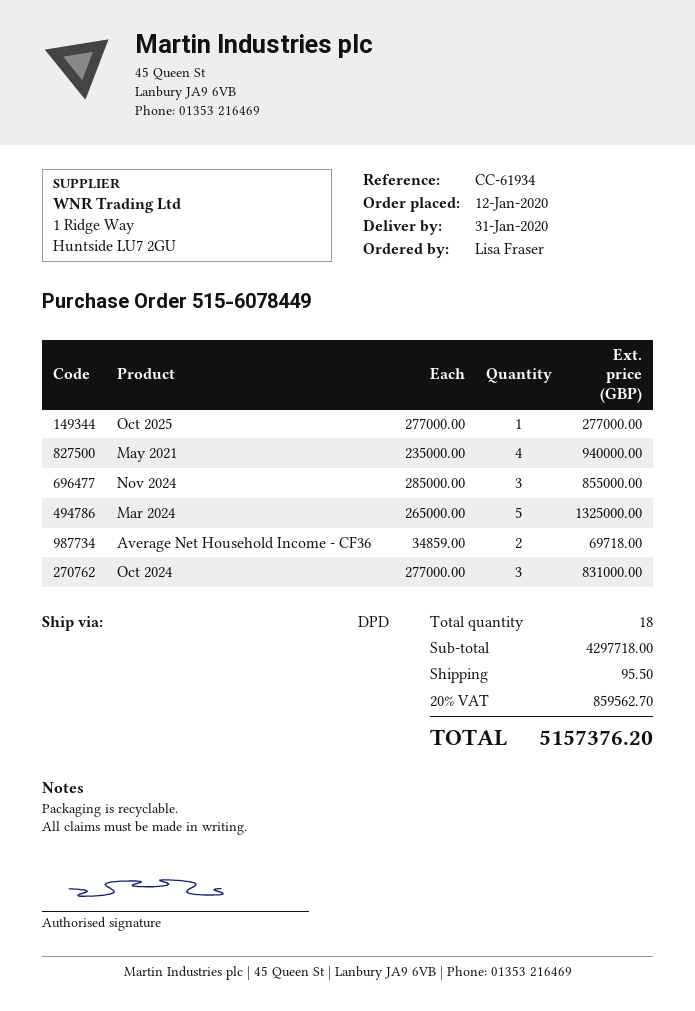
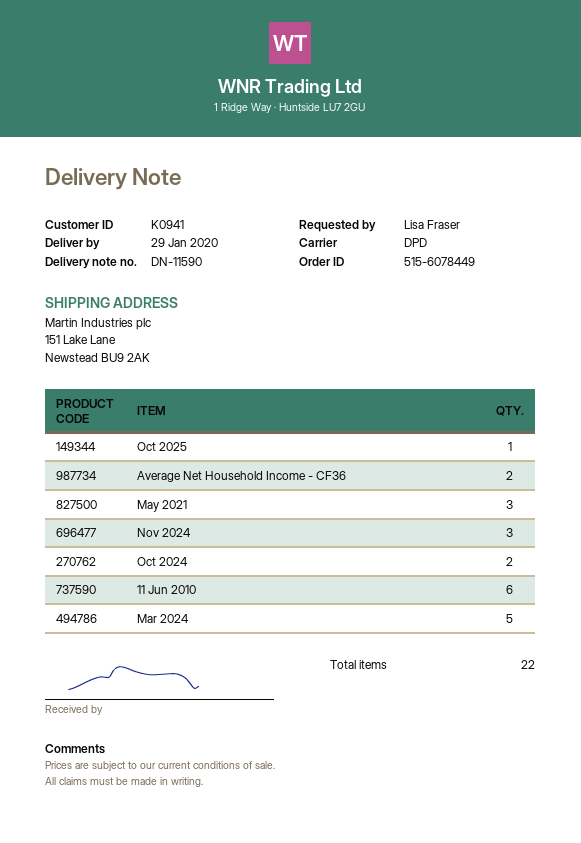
delivery date: 2020-01-31 -> 2020-01-29
May 2021: 4 -> 3
Oct 2024: 3 -> 2
11 Jun 2010: none -> 6
total quantity: 18 -> 22

